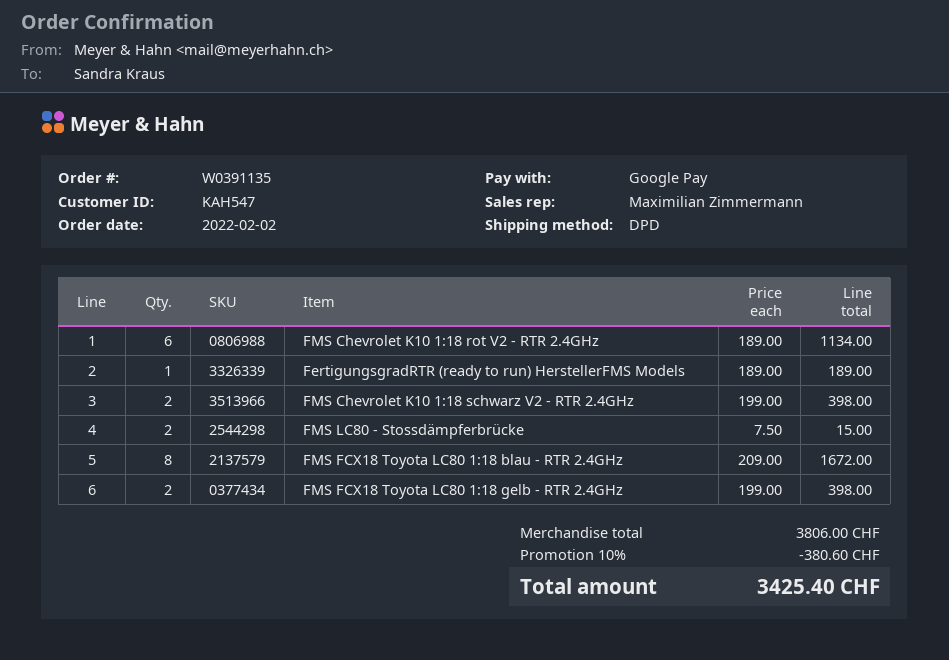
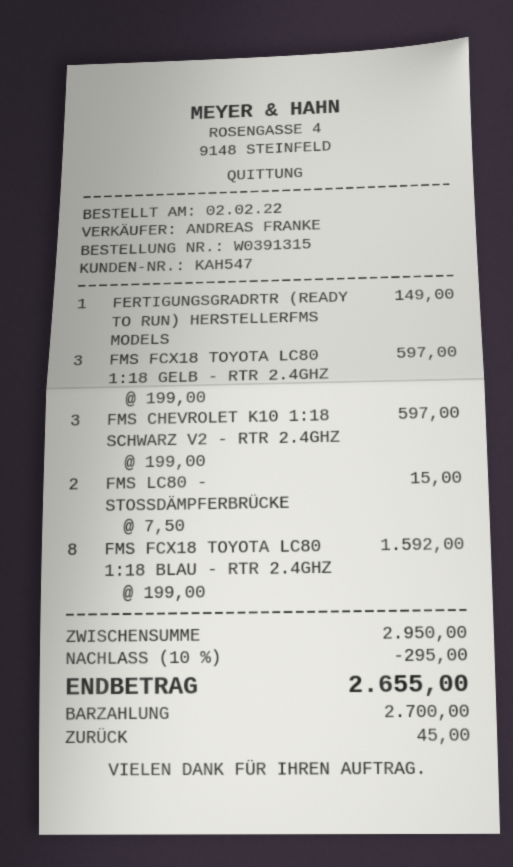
order number: W0391135 -> W0391315
sales rep: Maximilian Zimmermann -> ANDREAS FRANKE
payment method: Google Pay -> cash
FMS Chevrolet K10 1:18 rot V2 - RTR 2.4GHz: 6 x 189.00 = 1134.00 -> none
FertigungsgradRTR (ready to run) HerstellerFMS Models: 1 x 189.00 = 189.00 -> 1 x 149.00 = 149.00
FMS Chevrolet K10 1:18 schwarz V2 - RTR 2.4GHz: 2 x 199.00 = 398.00 -> 3 x 199.00 = 597.00
FMS FCX18 Toyota LC80 1:18 blau - RTR 2.4GHz: 8 x 209.00 = 1672.00 -> 8 x 199.00 = 1592.00
FMS FCX18 Toyota LC80 1:18 gelb - RTR 2.4GHz: 2 x 199.00 = 398.00 -> 3 x 199.00 = 597.00
subtotal: 3806.00 -> 2950.00
discount: 10% = 380.60 -> 10% = 295.00
total: 3425.40 -> 2655.00

